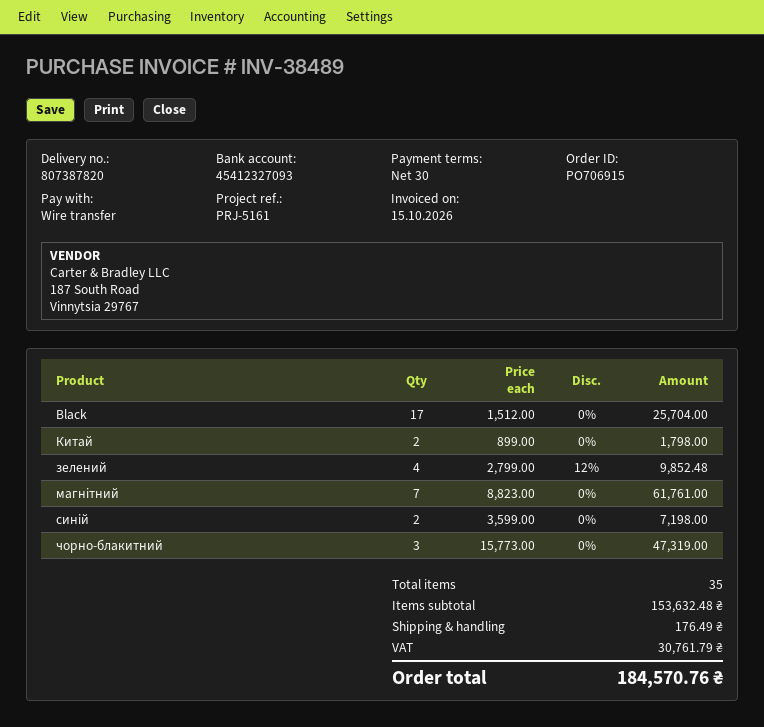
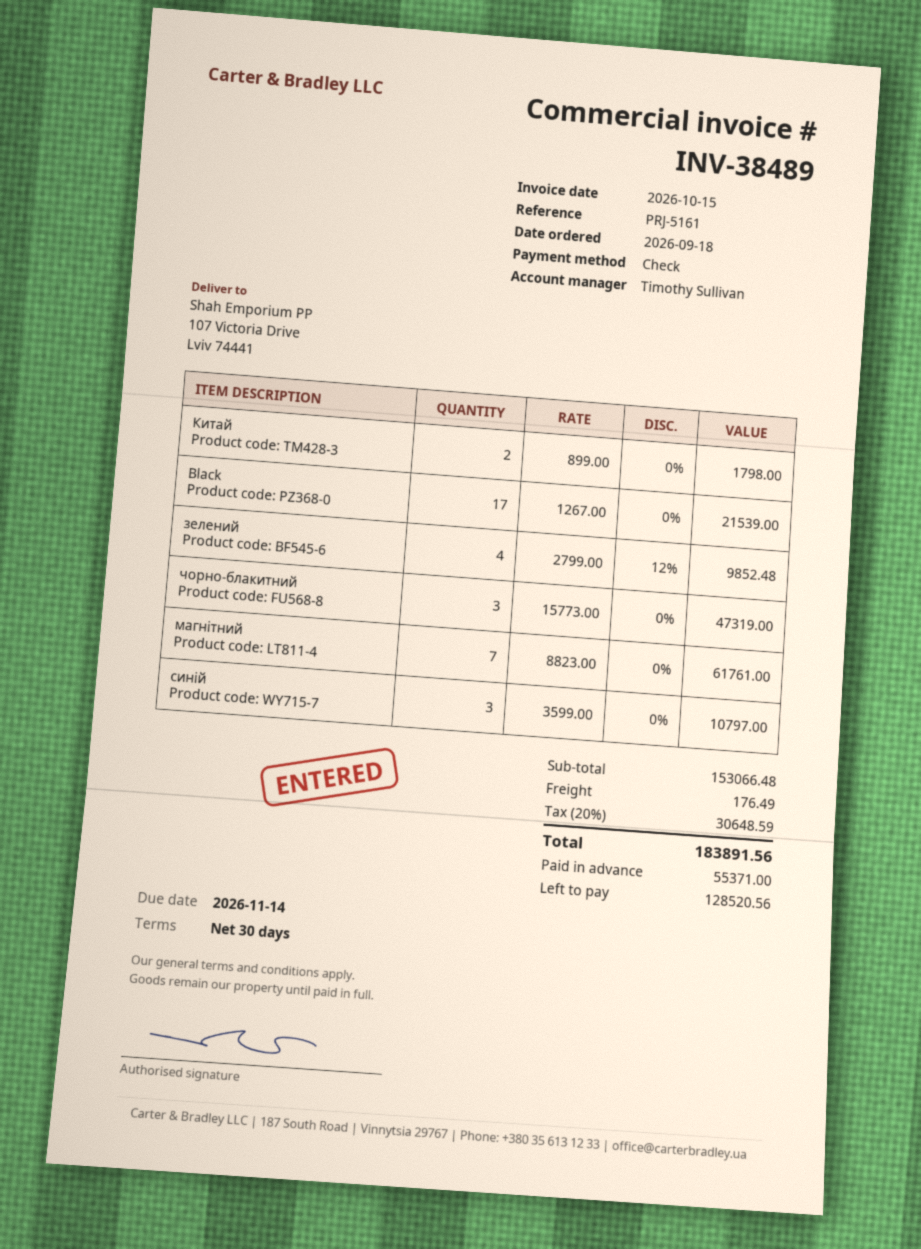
payment method: bank transfer -> cheque
Black: 17 x 1512.00 = 25704.00 -> 17 x 1267.00 = 21539.00
синій: 2 x 3599.00 = 7198.00 -> 3 x 3599.00 = 10797.00
subtotal: 153632.48 -> 153066.48
tax: 30761.79 -> 30648.59
total: 184570.76 -> 183891.56

